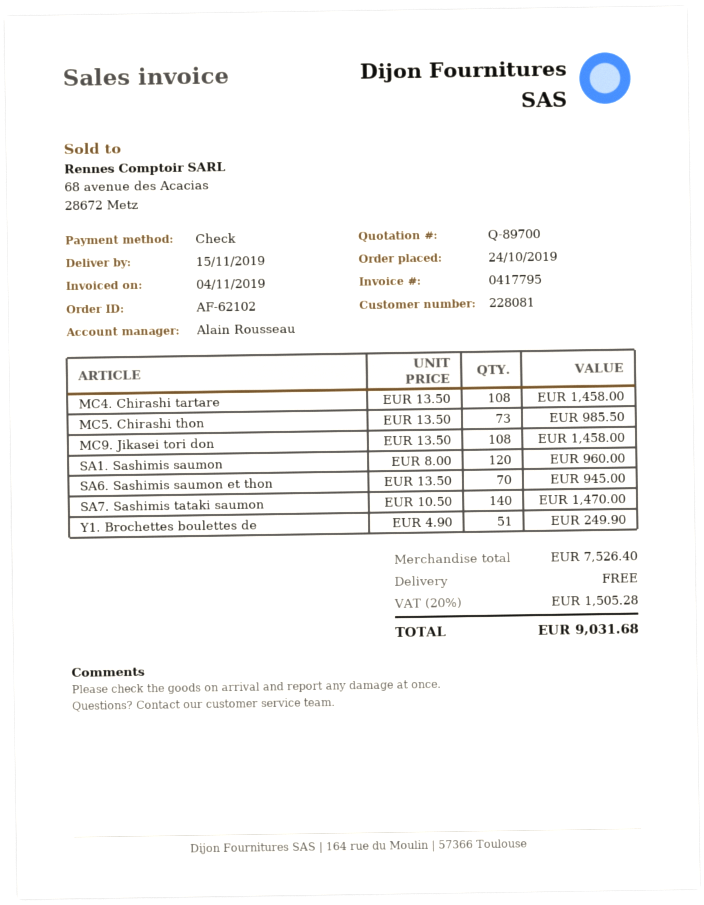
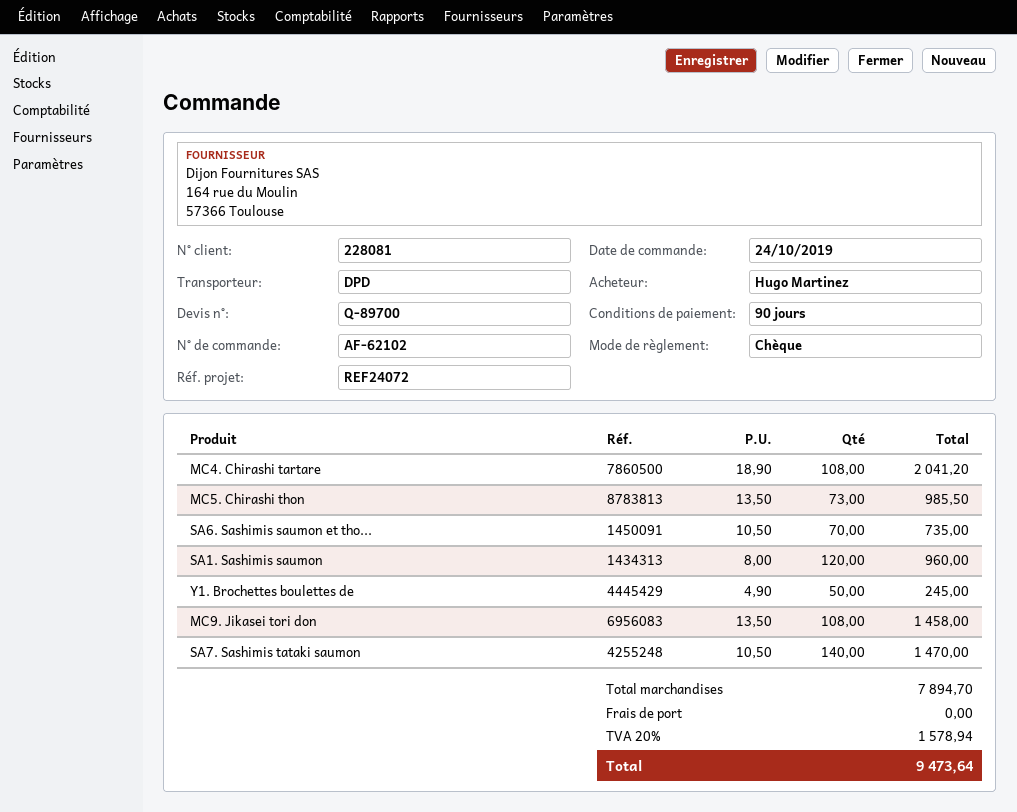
MC4. Chirashi tartare: 108 x 13.50 = 1458.00 -> 108 x 18.90 = 2041.20
SA6. Sashimis saumon et thon: 70 x 13.50 = 945.00 -> 70 x 10.50 = 735.00
Y1. Brochettes boulettes de: 51 x 4.90 = 249.90 -> 50 x 4.90 = 245.00
subtotal: 7526.40 -> 7894.70
tax: 20% = 1505.28 -> 20% = 1578.94
total: 9031.68 -> 9473.64

